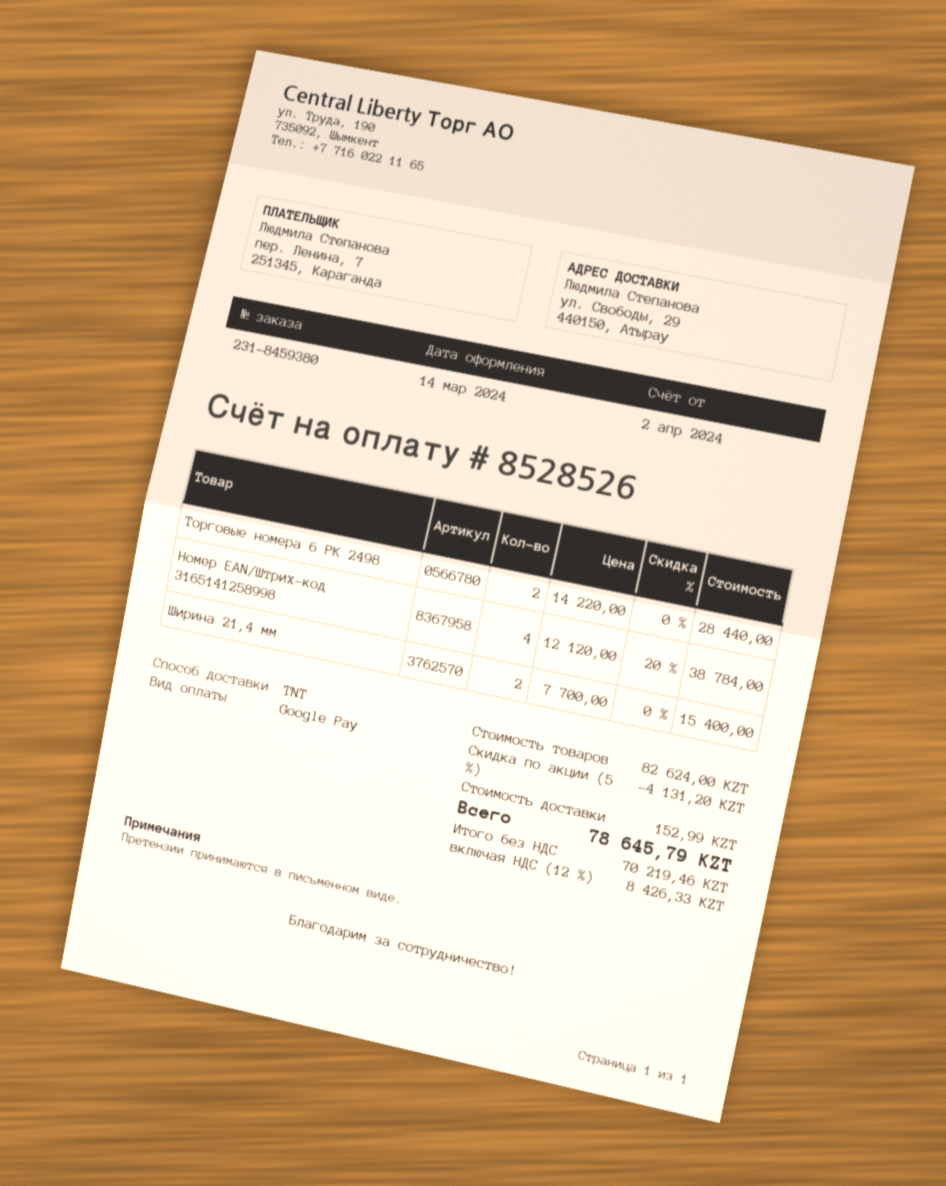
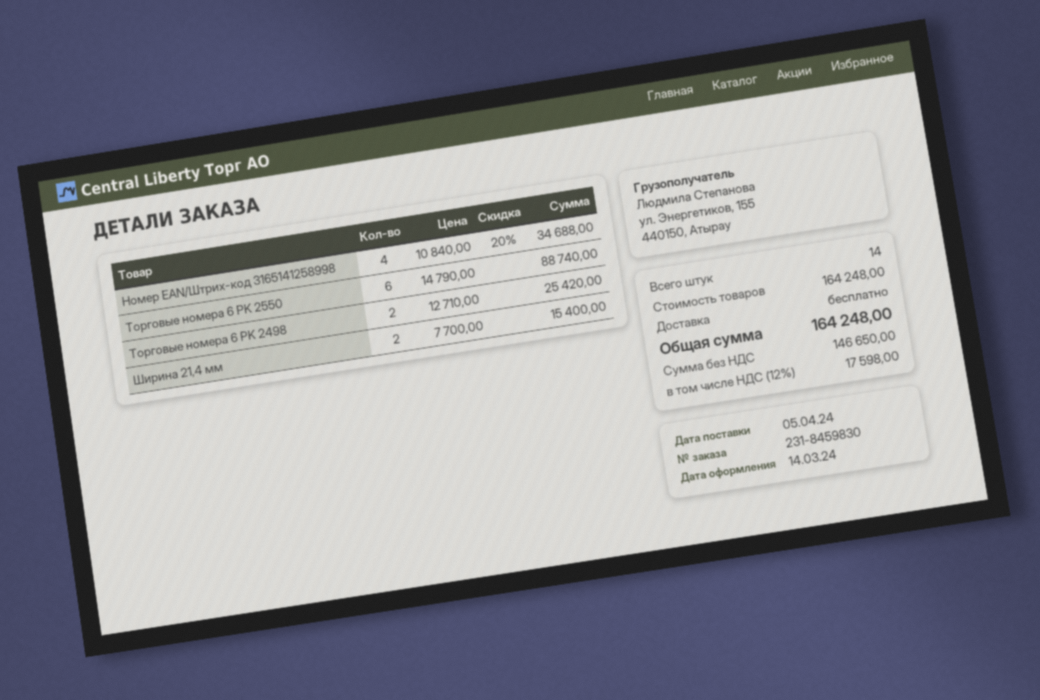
order number: 231-8459380 -> 231-8459830
ship to: ул. Свободы, 29, 440150, Атырау -> ул. Энергетиков, 155, 440150, Атырау
Торговые номера 6 PK 2498: 2 x 14220.00 = 28440.00 -> 2 x 12710.00 = 25420.00
Номер EAN/Штрих-код 3165141258998: 4 x 12120.00 - 20% = 38784.00 -> 4 x 10840.00 - 20% = 34688.00
Торговые номера 6 PK 2550: none -> 6 x 14790.00 = 88740.00
subtotal: 82624.00 -> 164248.00
discount: 5% = 4131.20 -> none
shipping: 152.99 -> 0.00
net: 70219.46 -> 146650.00
tax: 12% = 8426.33 -> 12% = 17598.00
total: 78645.79 -> 164248.00

